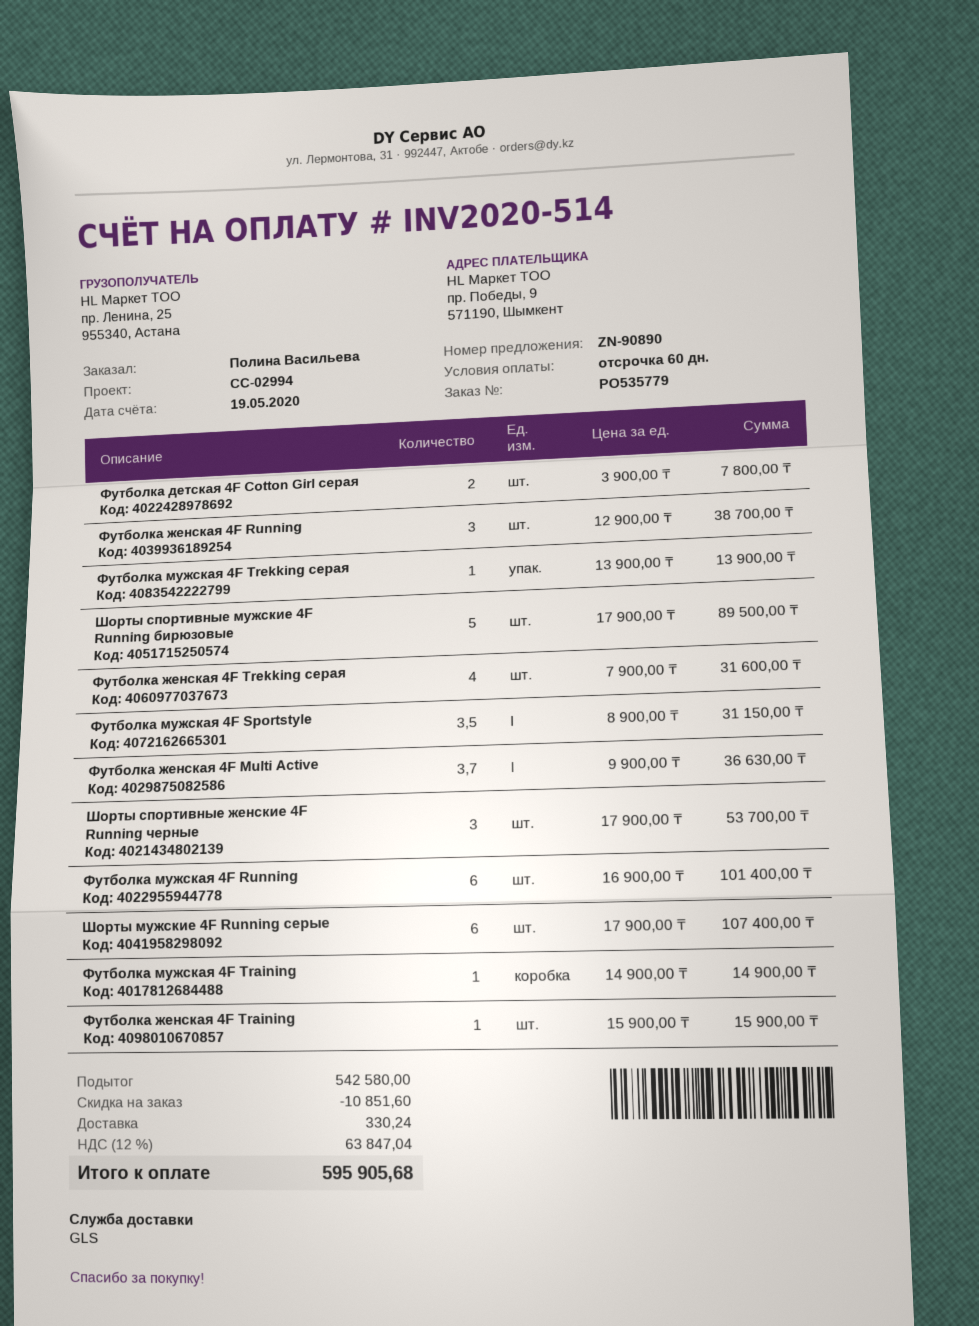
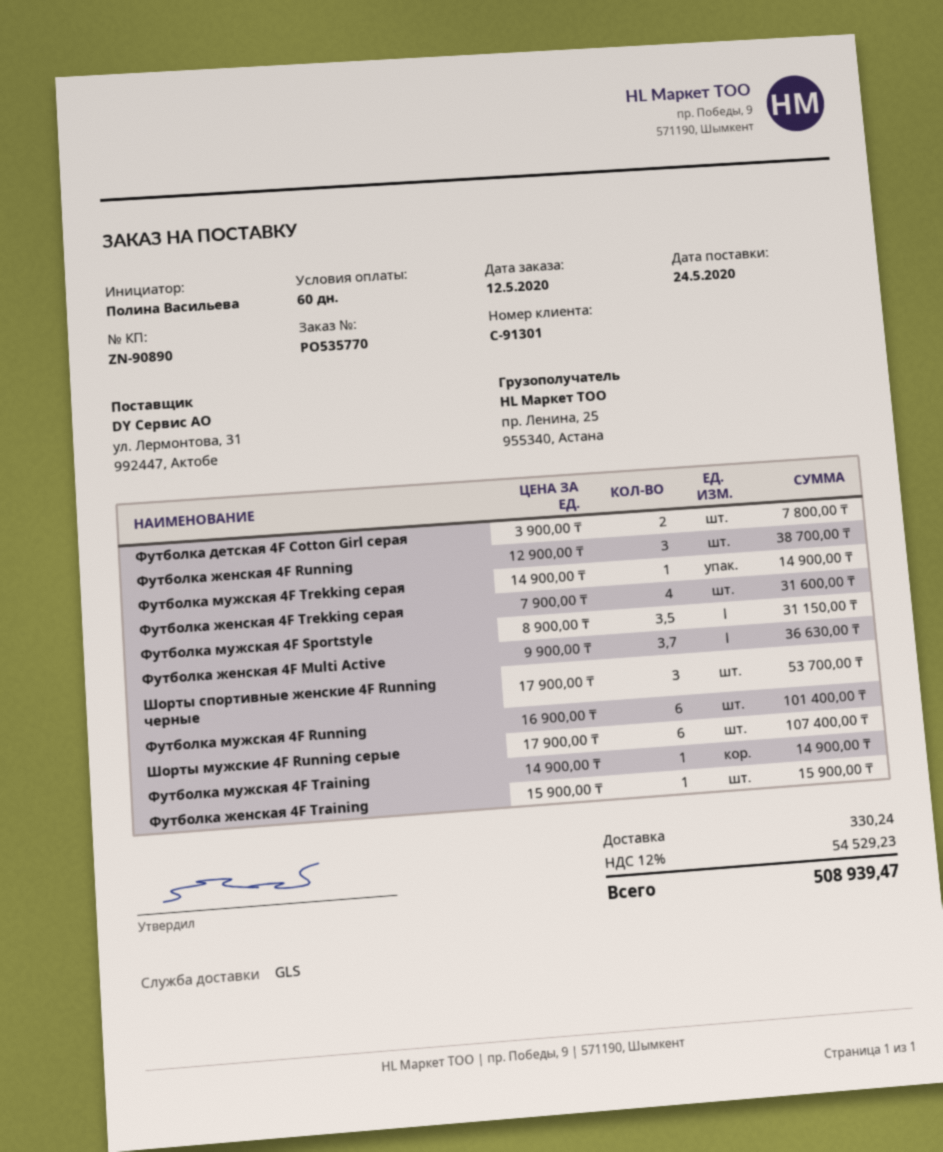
order number: PO535779 -> PO535770
Футболка мужская 4F Trekking серая: 1 x 13900.00 = 13900.00 -> 1 x 14900.00 = 14900.00
Шорты спортивные мужские 4F Running бирюзовые: 5 x 17900.00 = 89500.00 -> none
discount: 10851.60 -> none
tax: 12% = 63847.04 -> 12% = 54529.23
total: 595905.68 -> 508939.47

